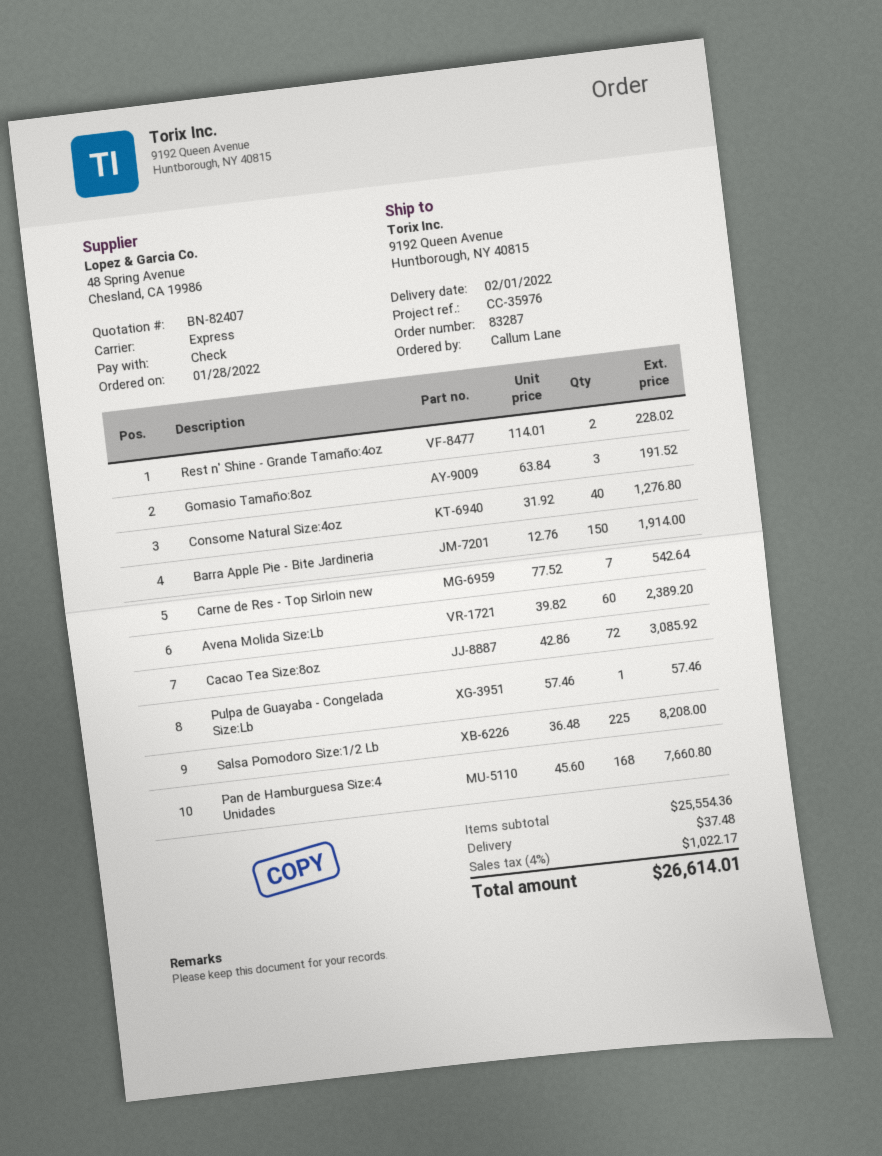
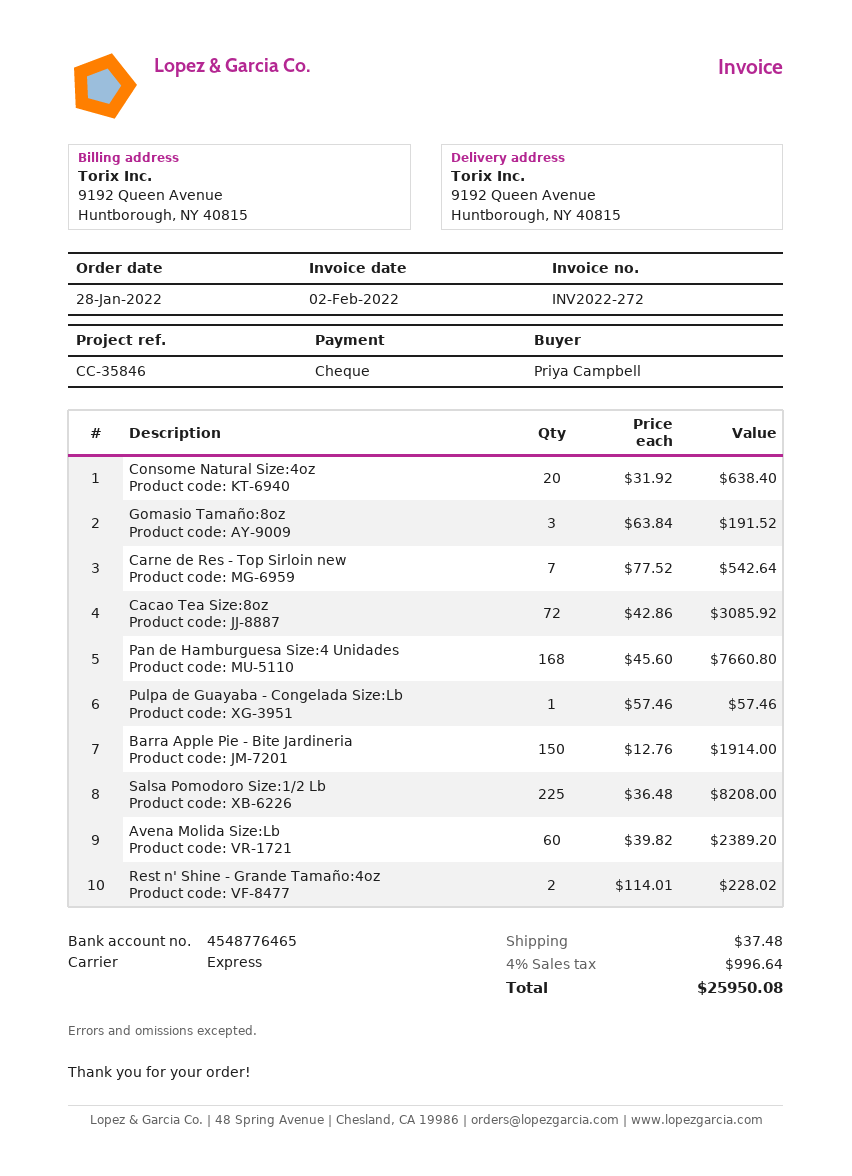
reference: CC-35976 -> CC-35846
ordered by: Callum Lane -> Priya Campbell
Consome Natural Size:4oz: 40 x 31.92 = 1276.80 -> 20 x 31.92 = 638.40
tax: 4% = 1022.17 -> 4% = 996.64
total: 26614.01 -> 25950.08

